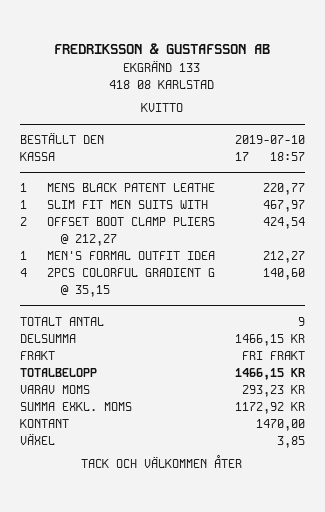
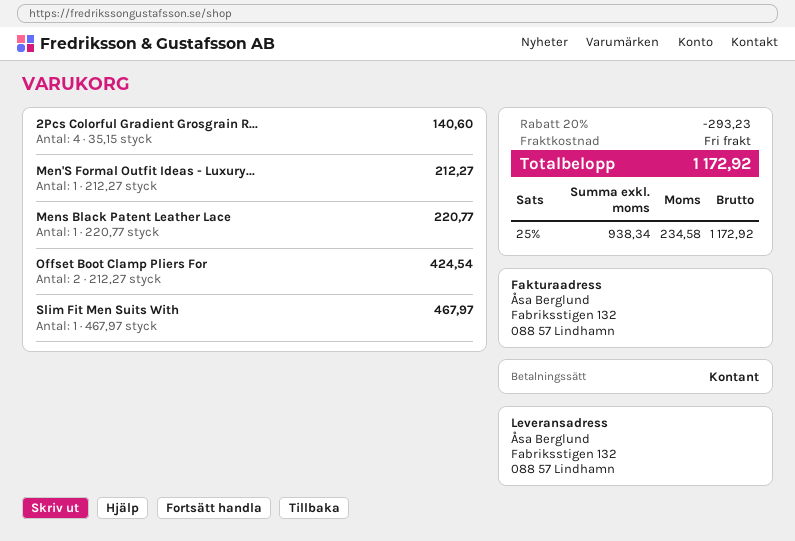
discount: none -> 20% = 293.23
net: 1172.92 -> 938.34
tax: 293.23 -> 234.58
total: 1466.15 -> 1172.92

